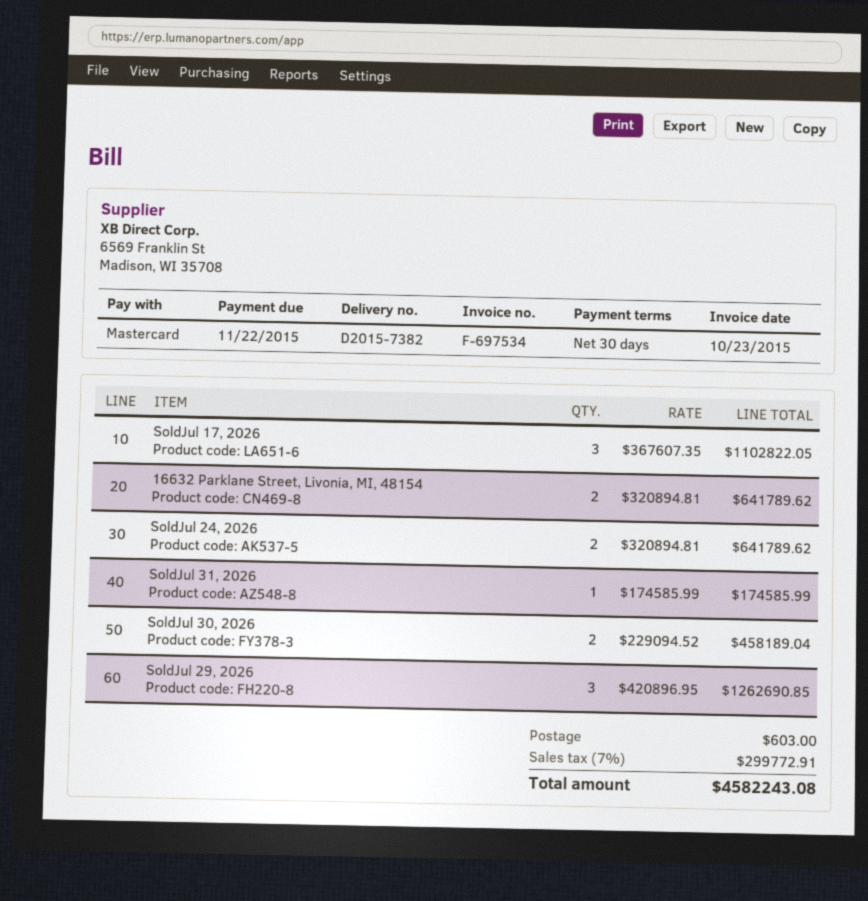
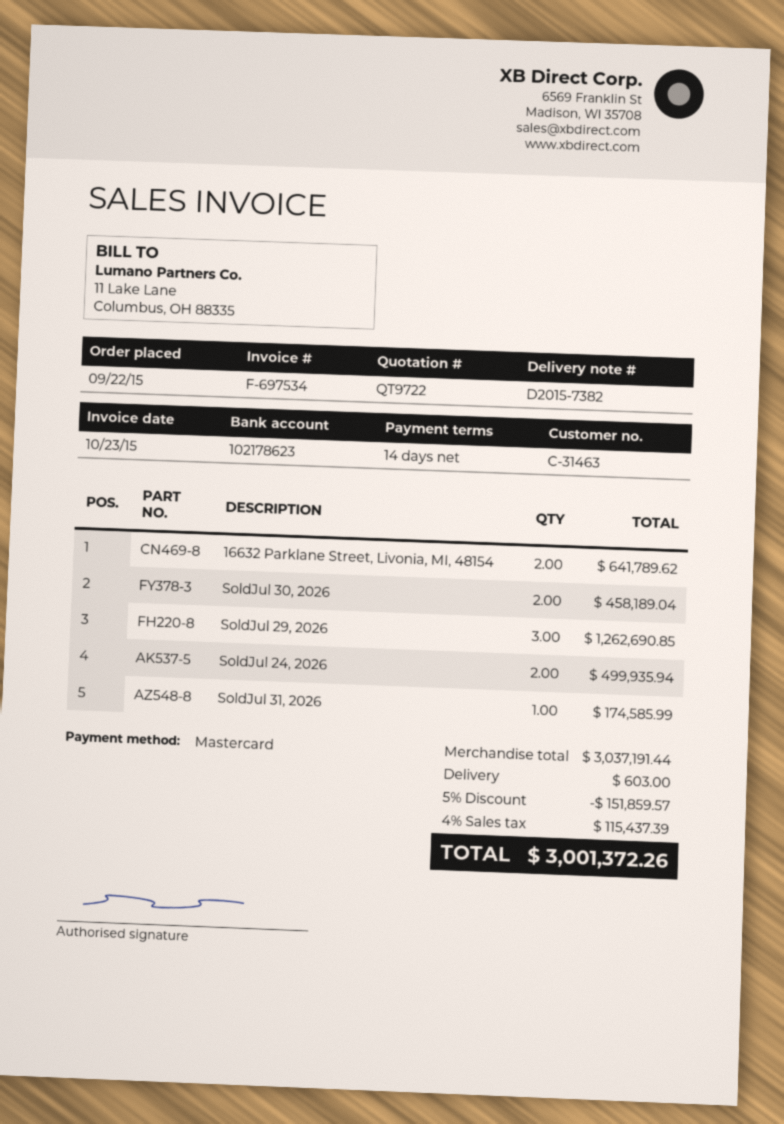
payment terms: 30 days -> 14 days
SoldJul 17, 2026: 3 for 1102822.05 -> none
SoldJul 24, 2026: 2 for 641789.62 -> 2 for 499935.94
discount: none -> 5% = 151859.57
tax: 7% = 299772.91 -> 4% = 115437.39
total: 4582243.08 -> 3001372.26

